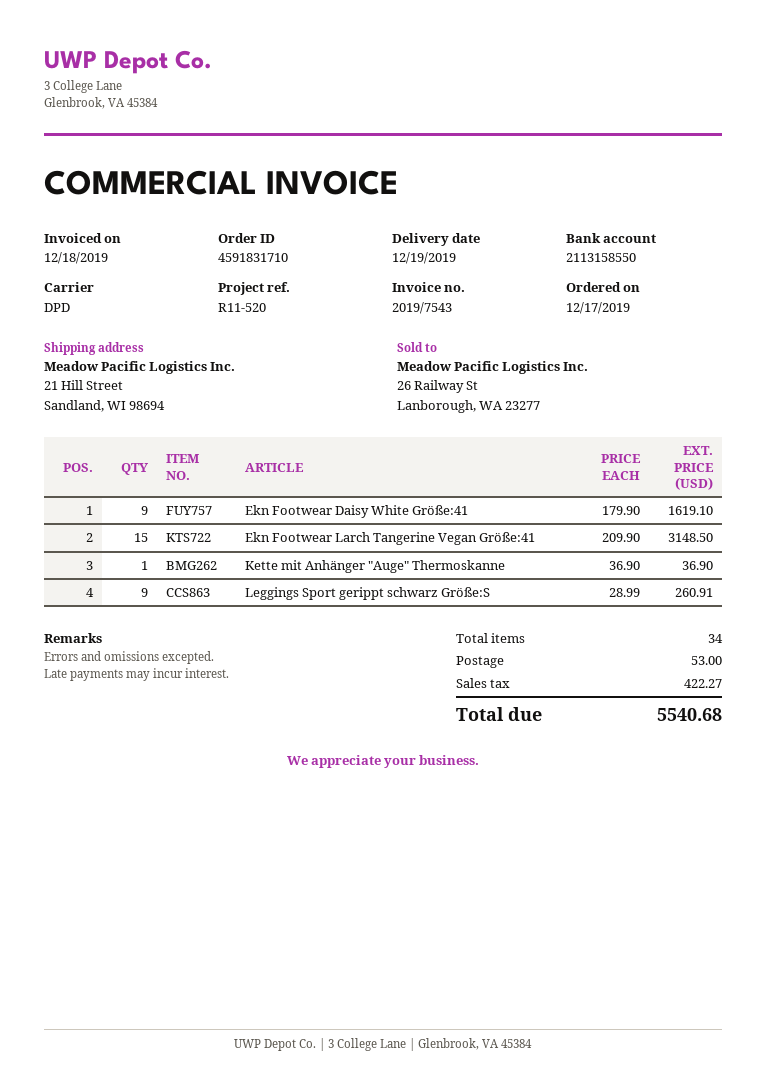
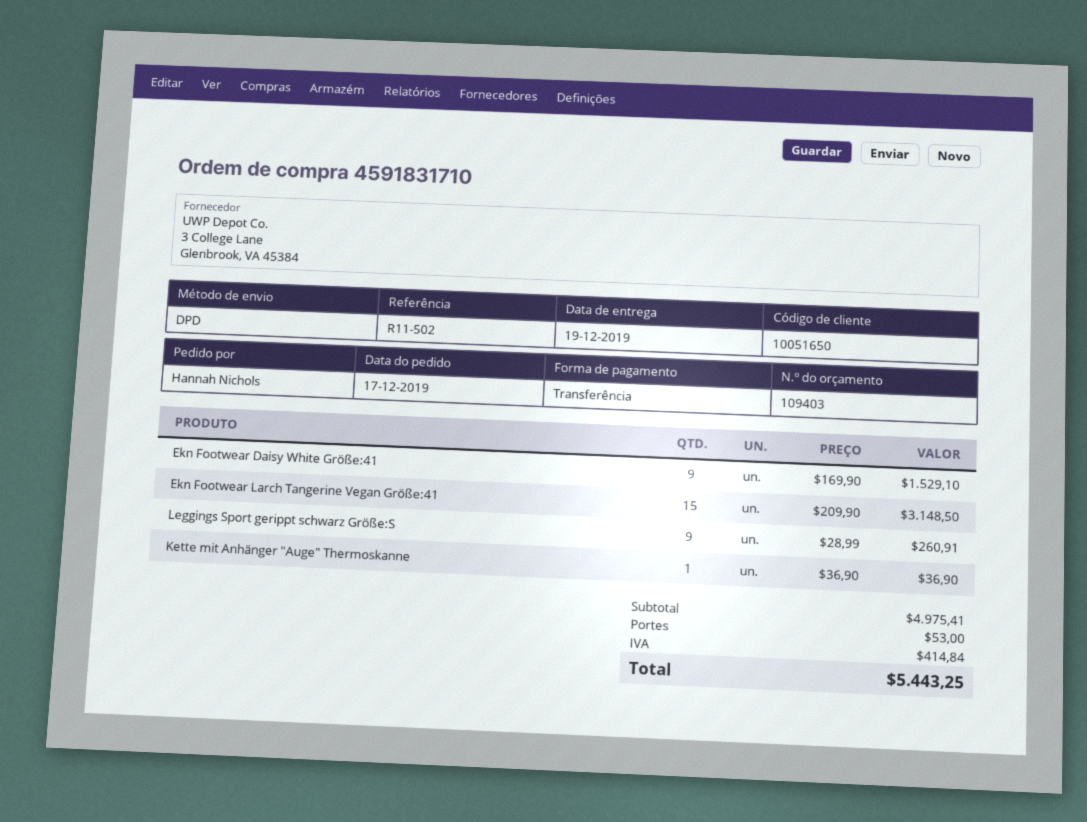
reference: R11-520 -> R11-502
Ekn Footwear Daisy White Größe:41: 9 x 179.90 = 1619.10 -> 9 x 169.90 = 1529.10
tax: 422.27 -> 414.84
total: 5540.68 -> 5443.25

